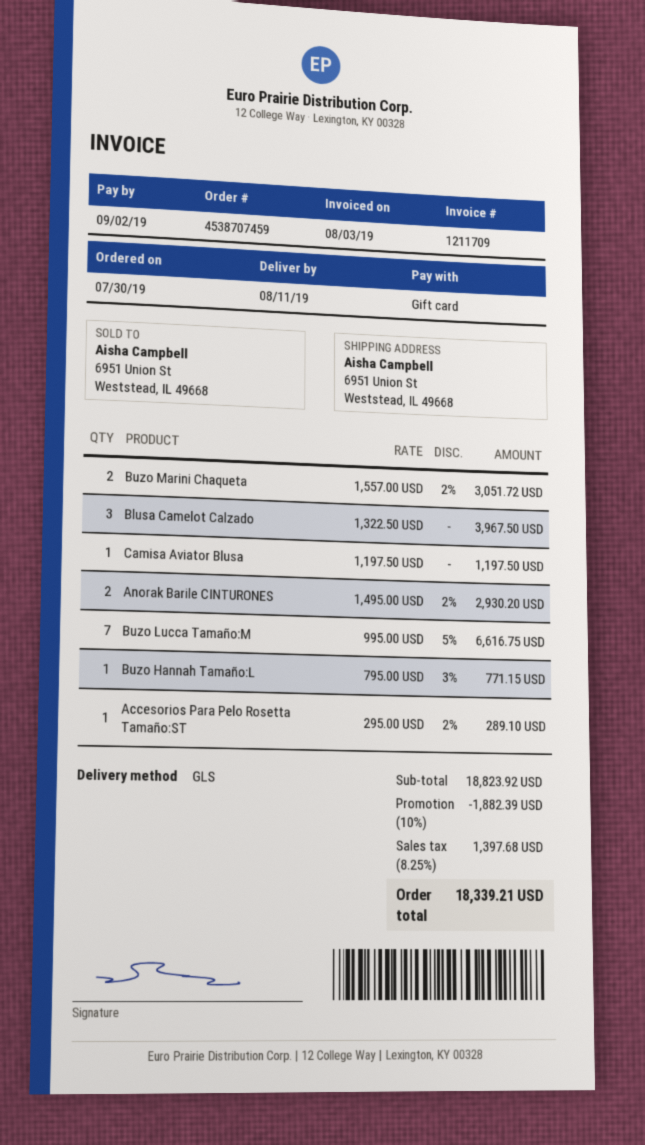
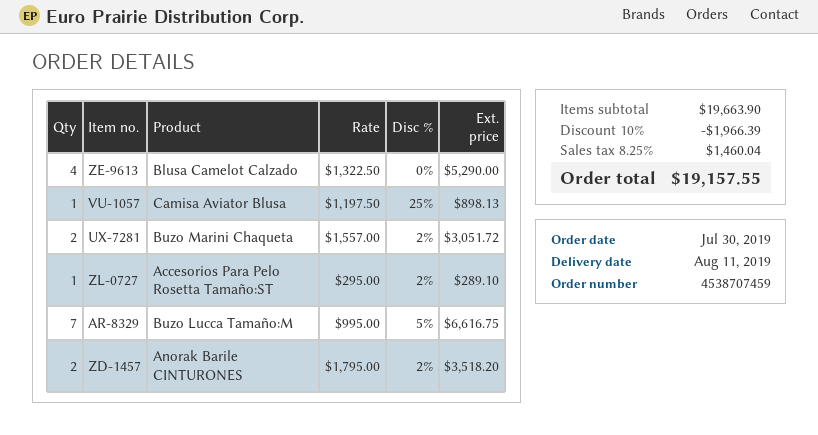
Blusa Camelot Calzado: 3 x 1322.50 = 3967.50 -> 4 x 1322.50 = 5290.00
Camisa Aviator Blusa: 1 x 1197.50 = 1197.50 -> 1 x 1197.50 - 25% = 898.13
Anorak Barile CINTURONES: 2 x 1495.00 - 2% = 2930.20 -> 2 x 1795.00 - 2% = 3518.20
Buzo Hannah Tamaño:L: 1 x 795.00 - 3% = 771.15 -> none
subtotal: 18823.92 -> 19663.90
discount: 10% = 1882.39 -> 10% = 1966.39
tax: 8.25% = 1397.68 -> 8.25% = 1460.04
total: 18339.21 -> 19157.55

